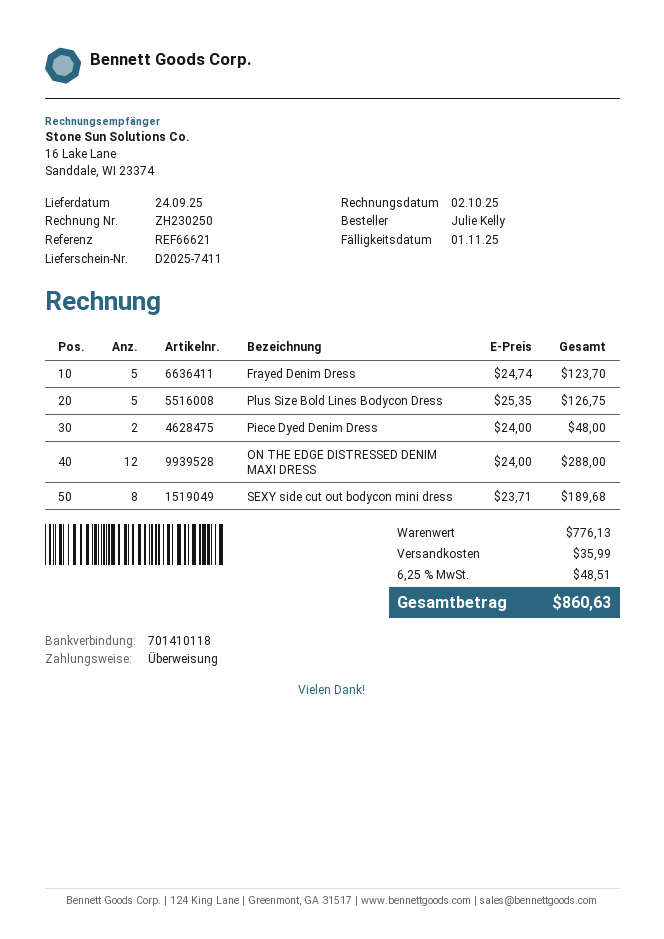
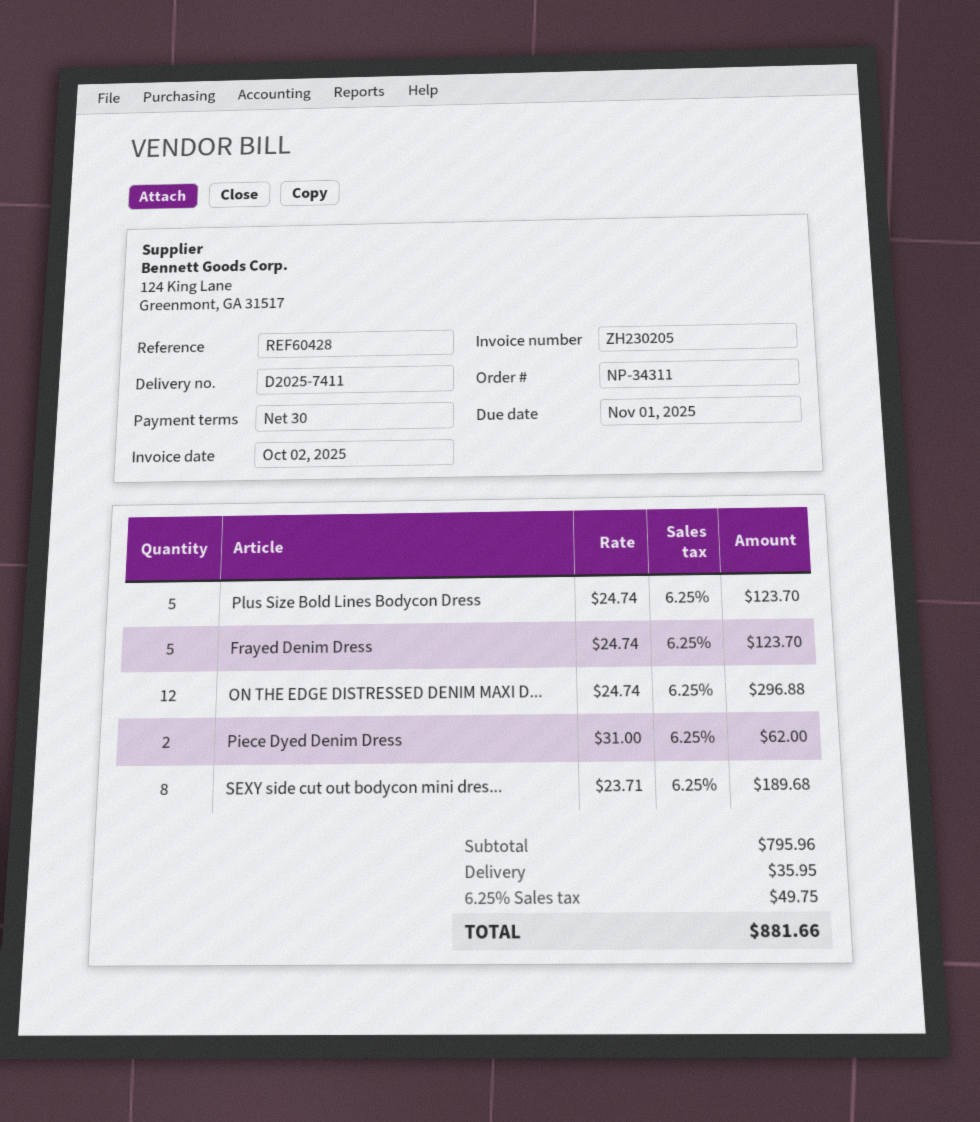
invoice number: ZH230250 -> ZH230205
reference: REF66621 -> REF60428
Plus Size Bold Lines Bodycon Dress: 5 x 25.35 = 126.75 -> 5 x 24.74 = 123.70
Piece Dyed Denim Dress: 2 x 24.00 = 48.00 -> 2 x 31.00 = 62.00
ON THE EDGE DISTRESSED DENIM MAXI DRESS: 12 x 24.00 = 288.00 -> 12 x 24.74 = 296.88
subtotal: 776.13 -> 795.96
shipping: 35.99 -> 35.95
tax: 6.25% = 48.51 -> 6.25% = 49.75
total: 860.63 -> 881.66

